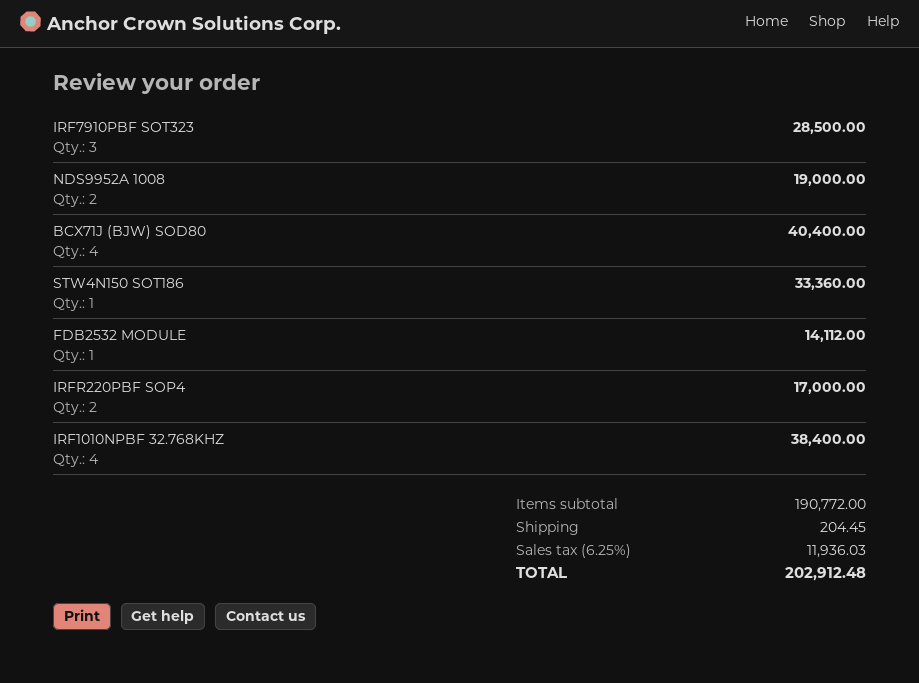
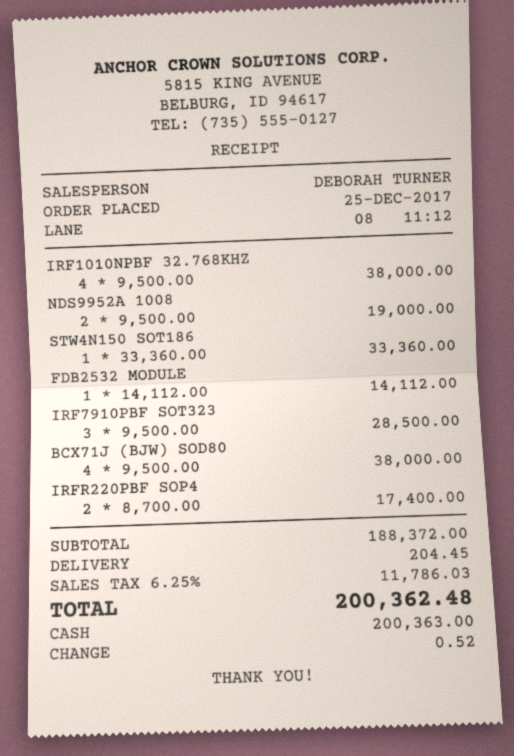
BCX71J (BJW) SOD80: 4 for 40400.00 -> 4 for 38000.00
IRFR220PBF SOP4: 2 for 17000.00 -> 2 for 17400.00
IRF1010NPBF 32.768KHZ: 4 for 38400.00 -> 4 for 38000.00
subtotal: 190772.00 -> 188372.00
tax: 6.25% = 11936.03 -> 6.25% = 11786.03
total: 202912.48 -> 200362.48

